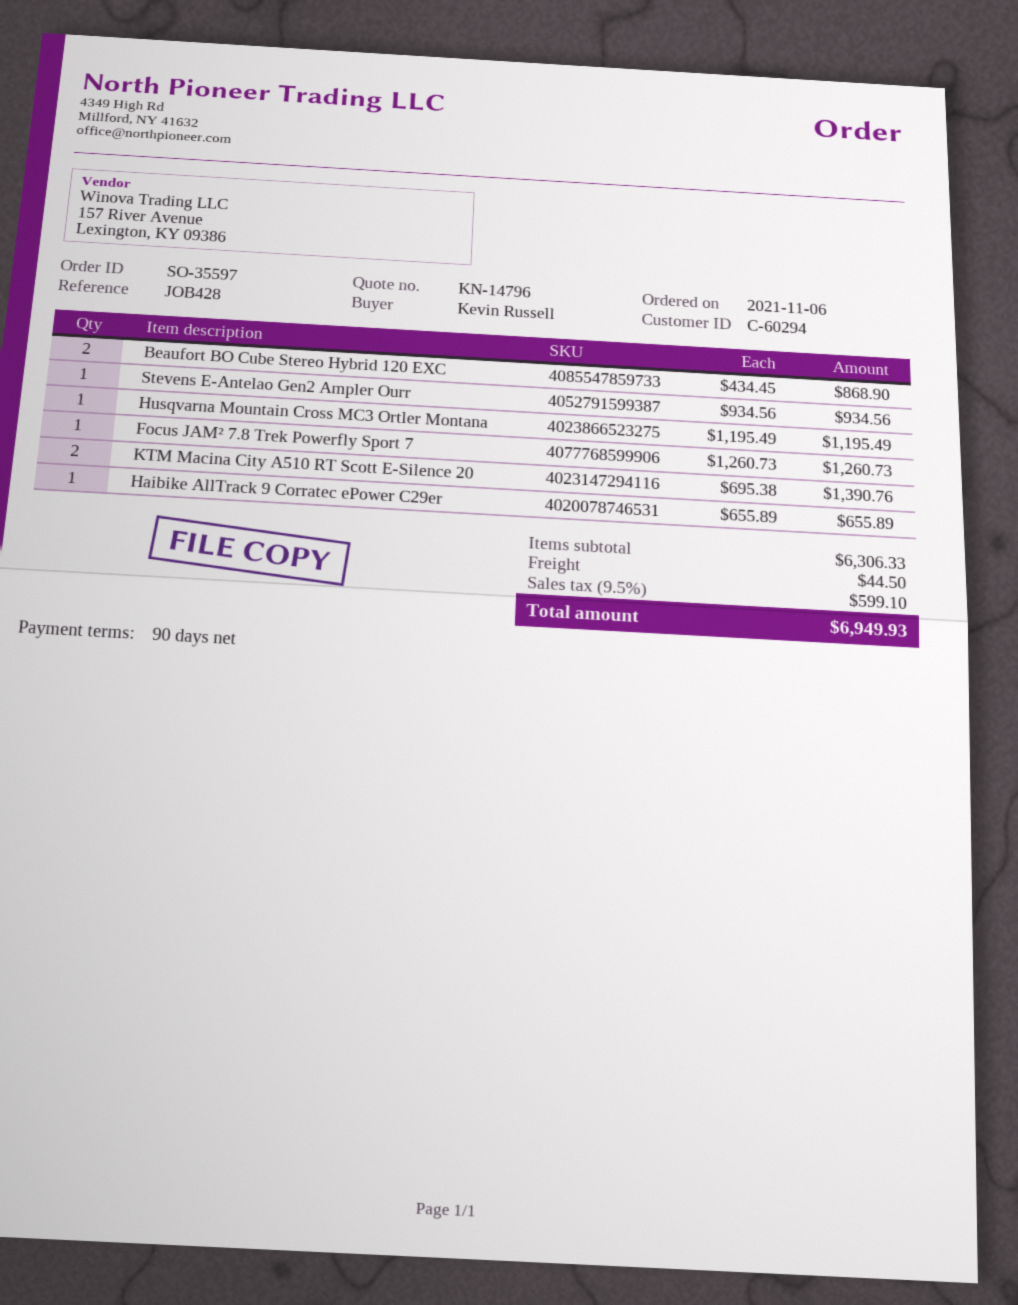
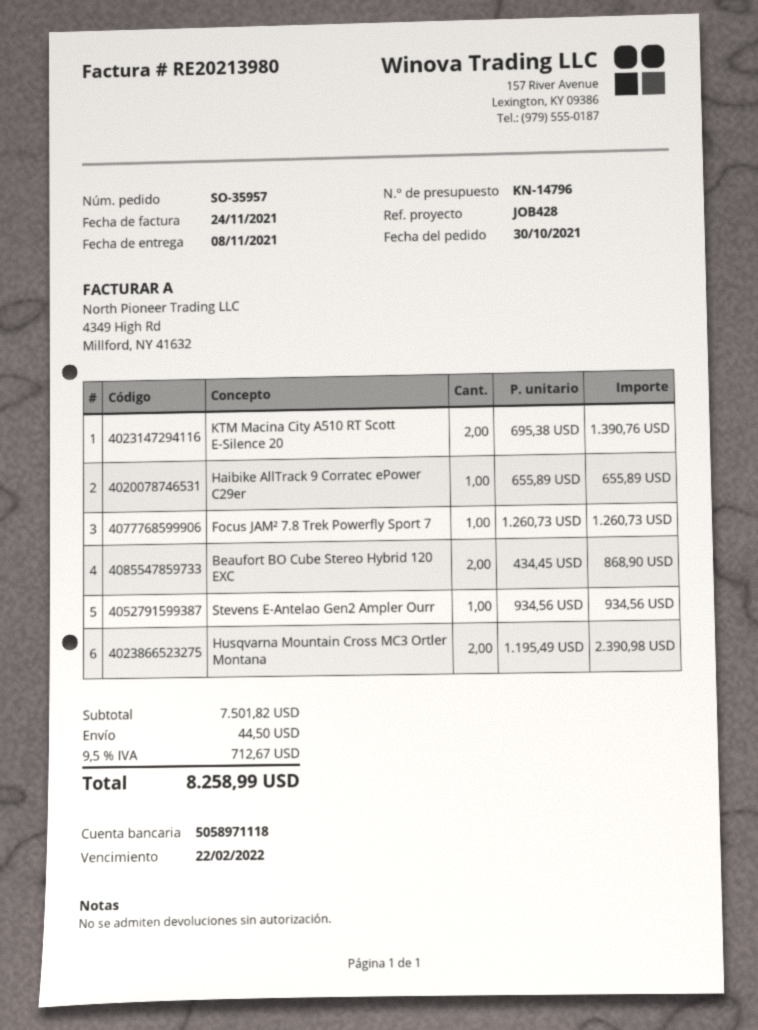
order number: SO-35597 -> SO-35957
order date: 2021-11-06 -> 2021-10-30
Husqvarna Mountain Cross MC3 Ortler Montana: 1 x 1195.49 = 1195.49 -> 2 x 1195.49 = 2390.98
subtotal: 6306.33 -> 7501.82
tax: 9.5% = 599.10 -> 9.5% = 712.67
total: 6949.93 -> 8258.99

